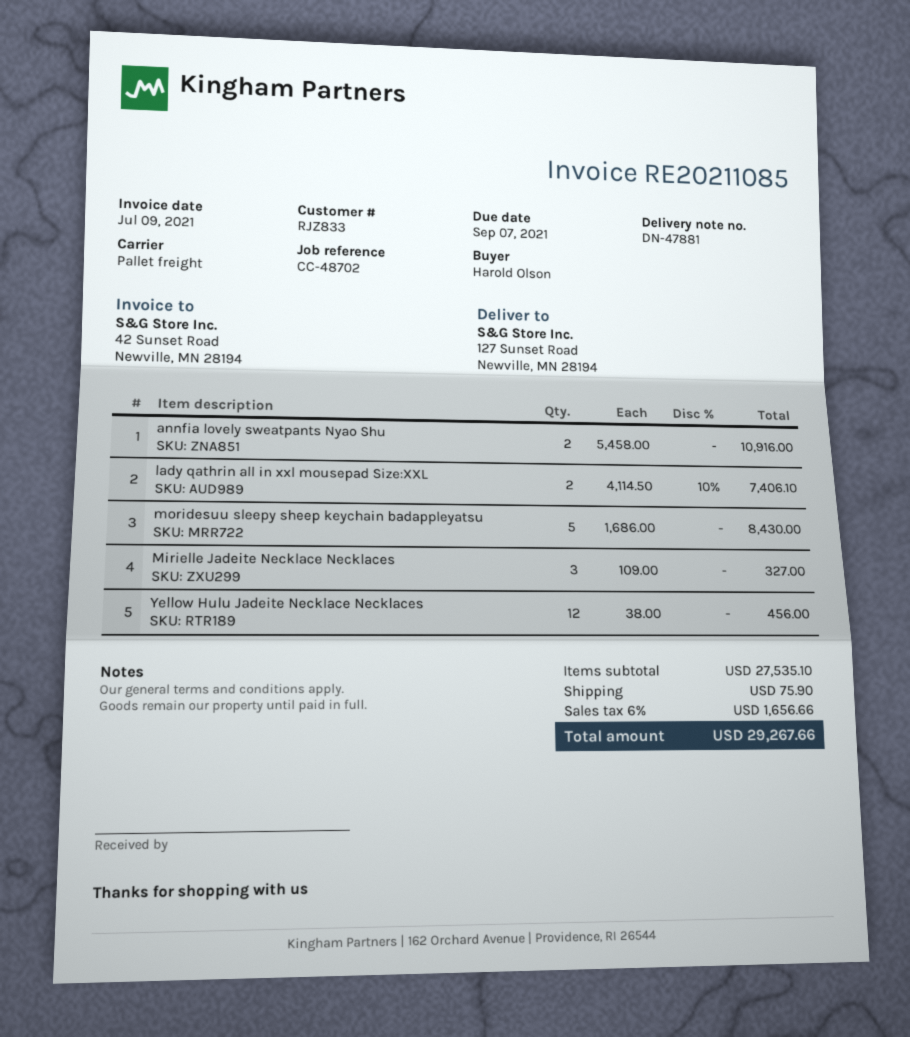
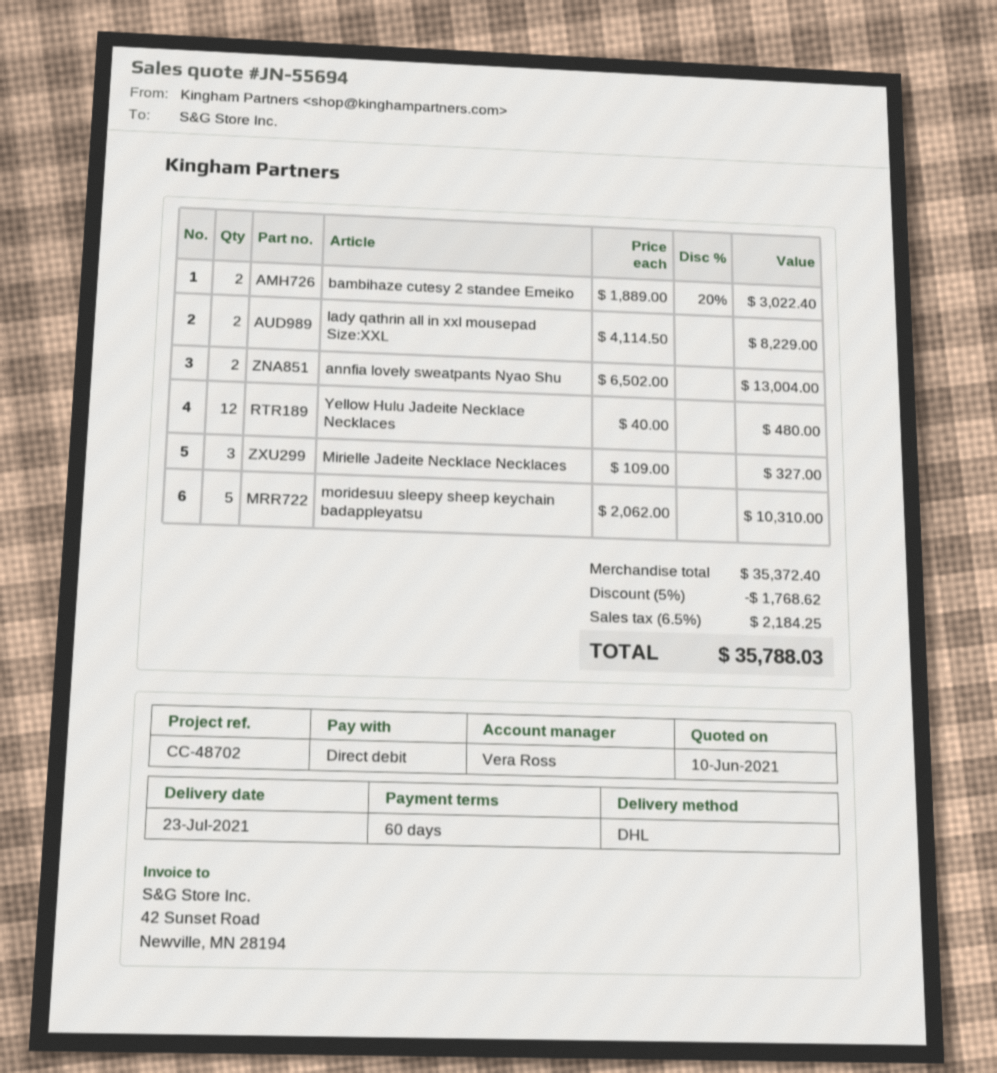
shipping method: pallet freight -> DHL
annfia lovely sweatpants Nyao Shu: 2 x 5458.00 = 10916.00 -> 2 x 6502.00 = 13004.00
lady qathrin all in xxl mousepad Size:XXL: 2 x 4114.50 - 10% = 7406.10 -> 2 x 4114.50 = 8229.00
moridesuu sleepy sheep keychain badappleyatsu: 5 x 1686.00 = 8430.00 -> 5 x 2062.00 = 10310.00
Yellow Hulu Jadeite Necklace Necklaces: 12 x 38.00 = 456.00 -> 12 x 40.00 = 480.00
bambihaze cutesy 2 standee Emeiko: none -> 2 x 1889.00 - 20% = 3022.40
subtotal: 27535.10 -> 35372.40
discount: none -> 5% = 1768.62
shipping: 75.90 -> none
tax: 6% = 1656.66 -> 6.5% = 2184.25
total: 29267.66 -> 35788.03

